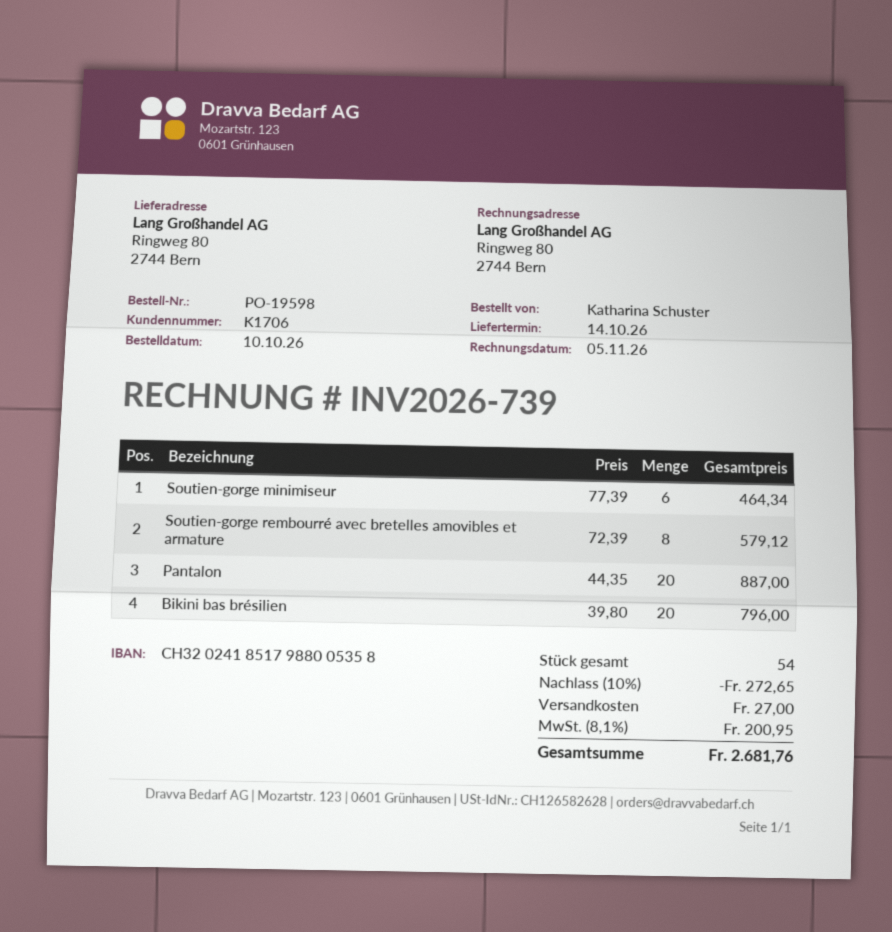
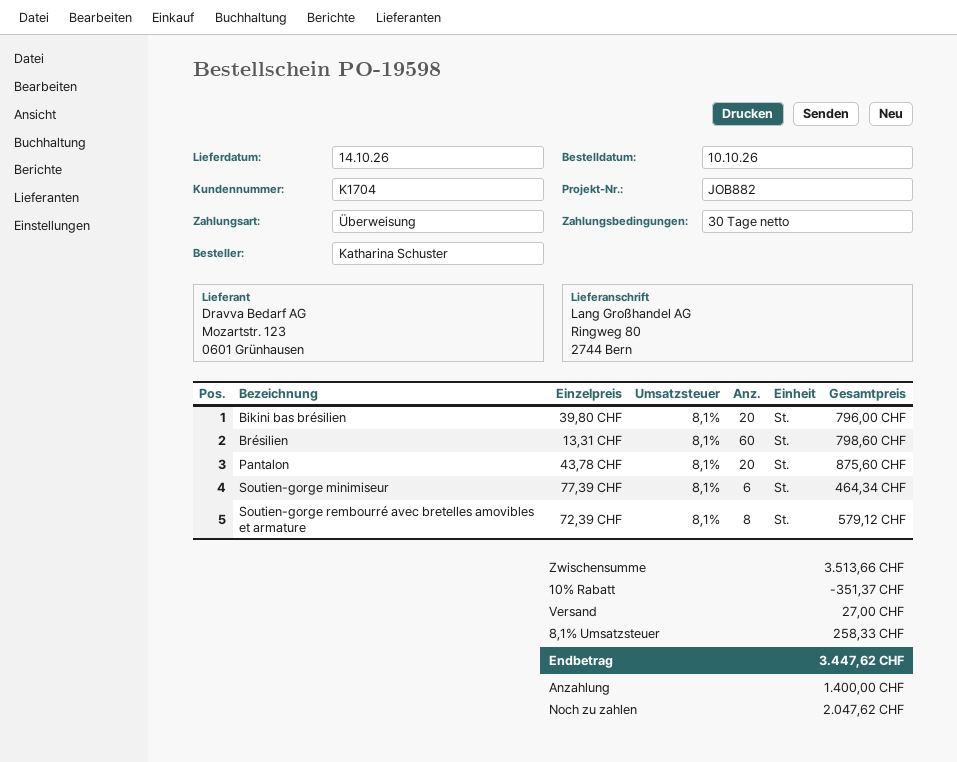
customer number: K1706 -> K1704
Pantalon: 20 x 44.35 = 887.00 -> 20 x 43.78 = 875.60
Brésilien: none -> 60 x 13.31 = 798.60
discount: 10% = 272.65 -> 10% = 351.37
tax: 8.1% = 200.95 -> 8.1% = 258.33
total: 2681.76 -> 3447.62

